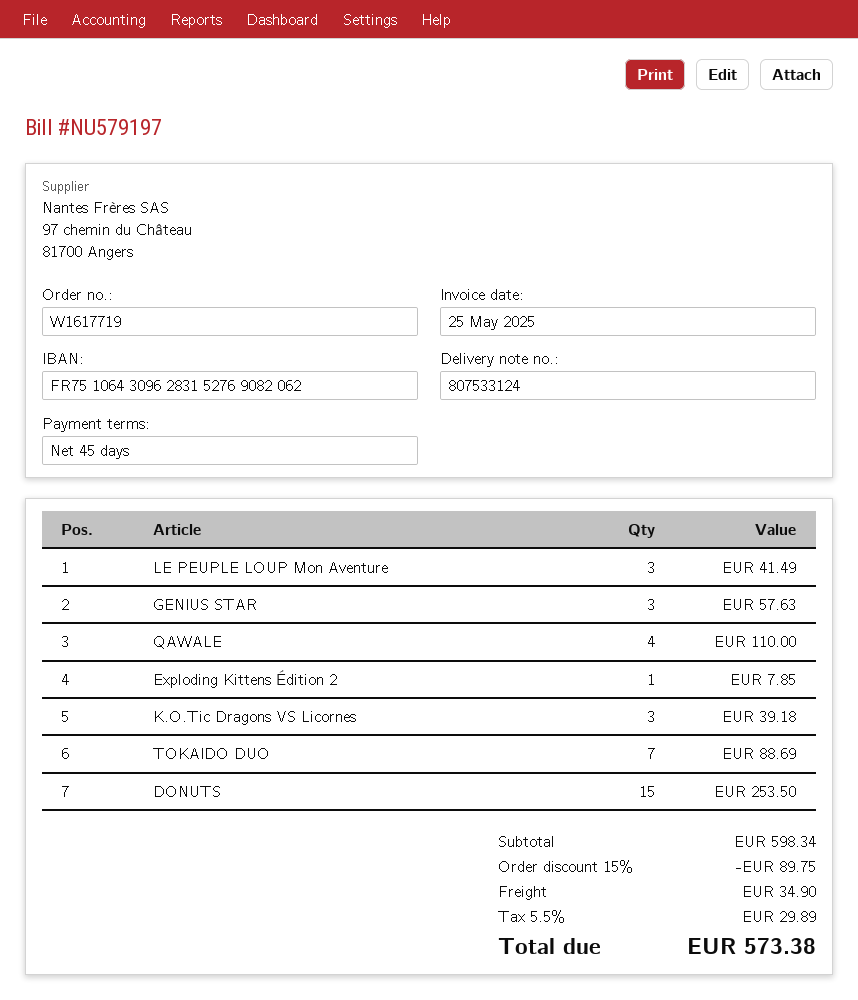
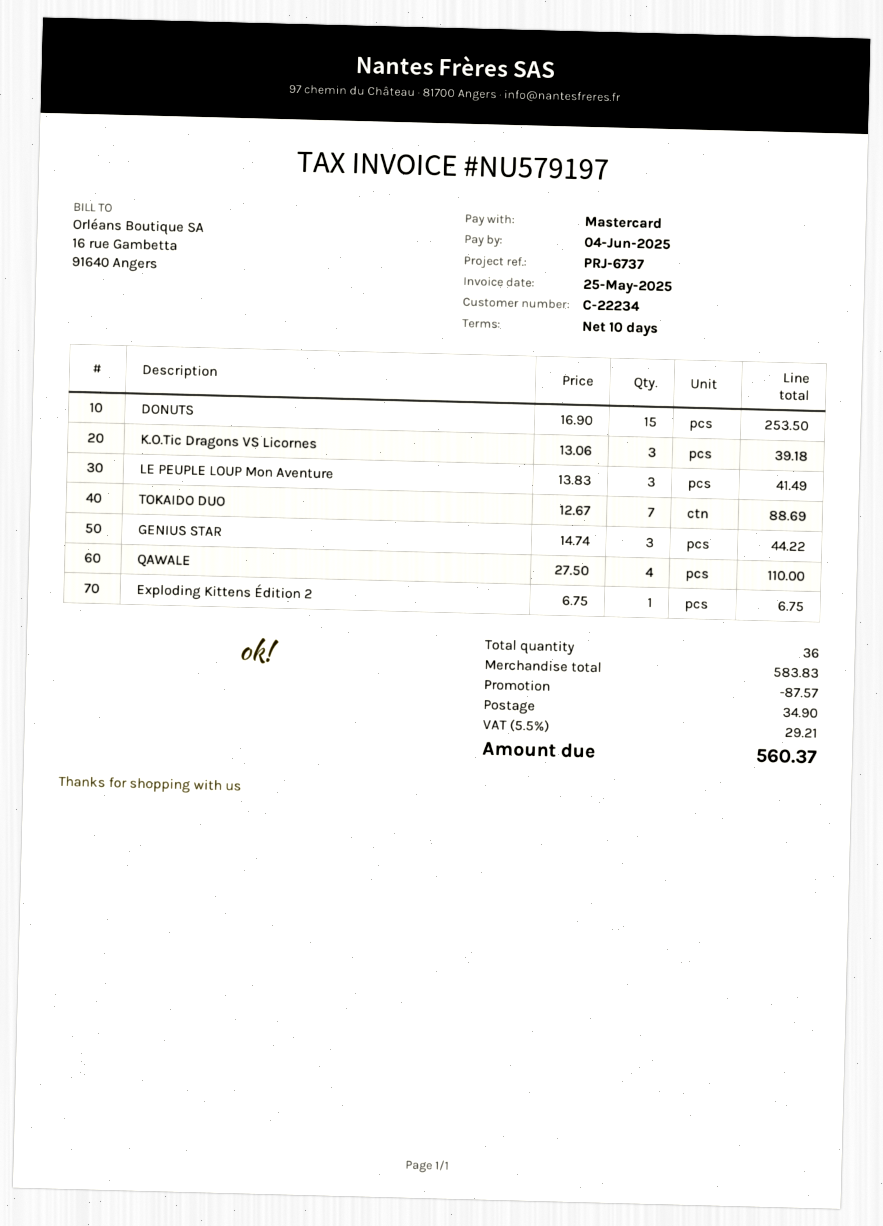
payment terms: 45 days -> 10 days
GENIUS STAR: 3 for 57.63 -> 3 for 44.22
Exploding Kittens Édition 2: 1 for 7.85 -> 1 for 6.75
subtotal: 598.34 -> 583.83
discount: 89.75 -> 87.57
tax: 5.5% = 29.89 -> 5.5% = 29.21
total: 573.38 -> 560.37

